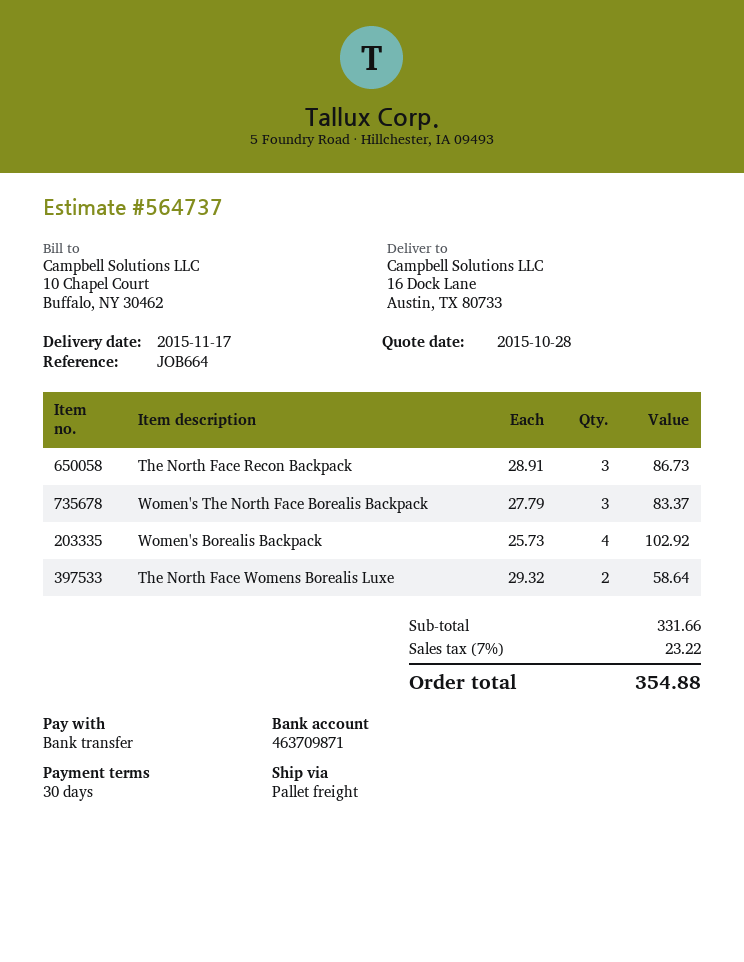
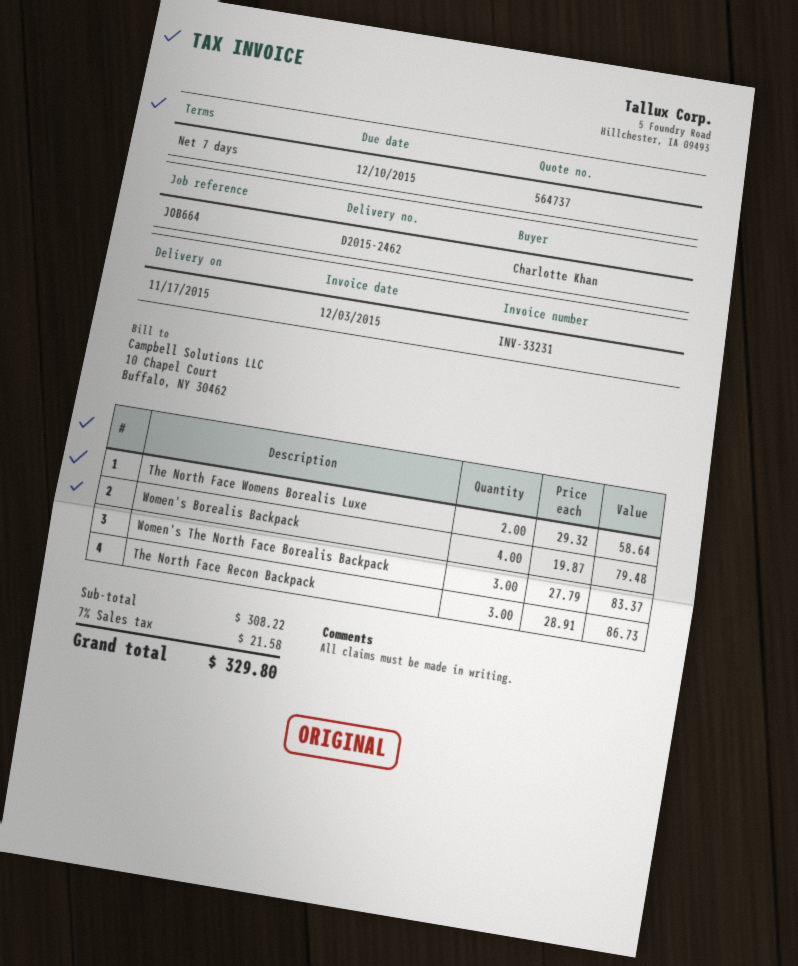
payment terms: 30 days -> 7 days
Women's Borealis Backpack: 4 x 25.73 = 102.92 -> 4 x 19.87 = 79.48
subtotal: 331.66 -> 308.22
tax: 7% = 23.22 -> 7% = 21.58
total: 354.88 -> 329.80

